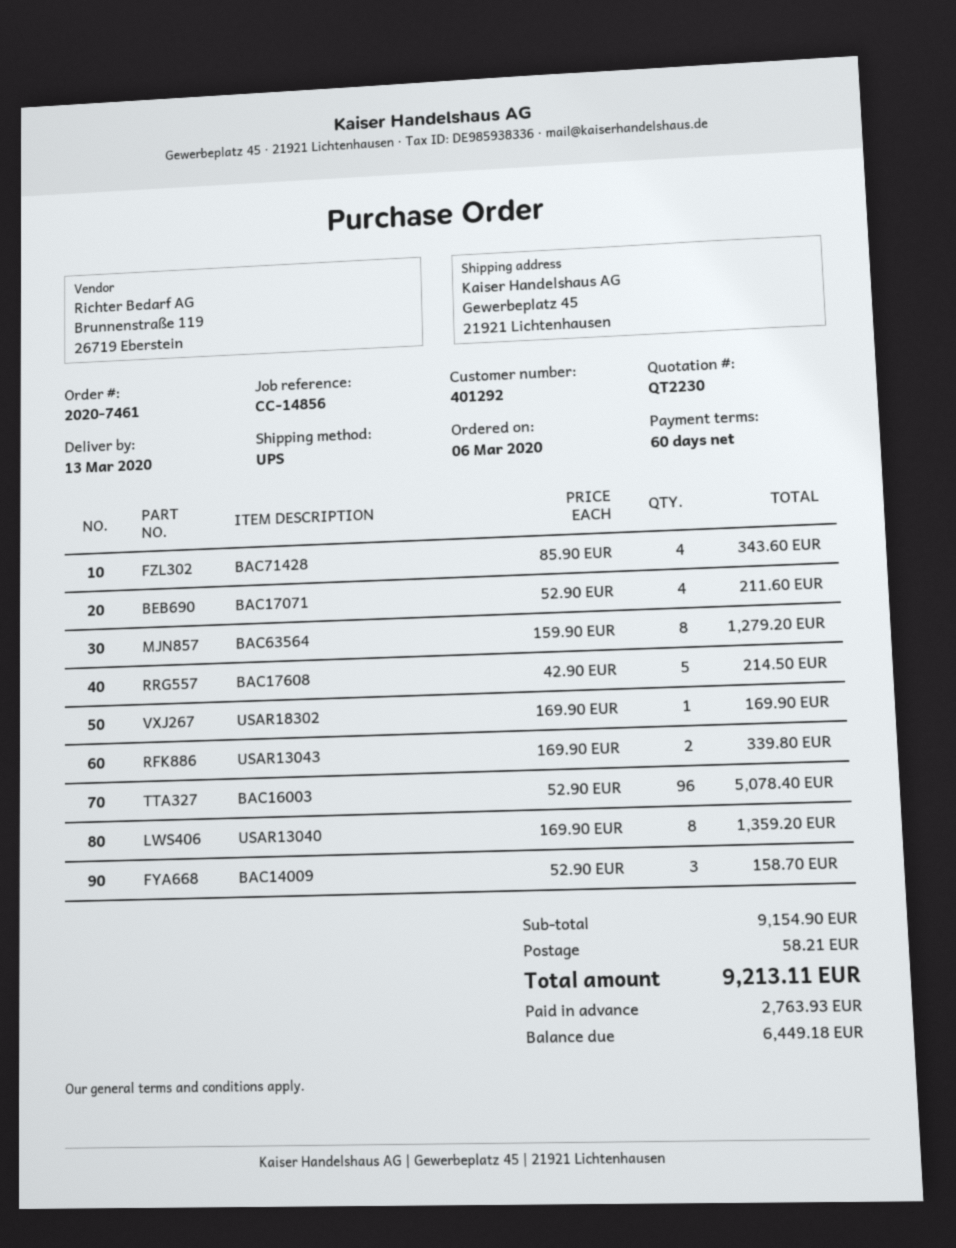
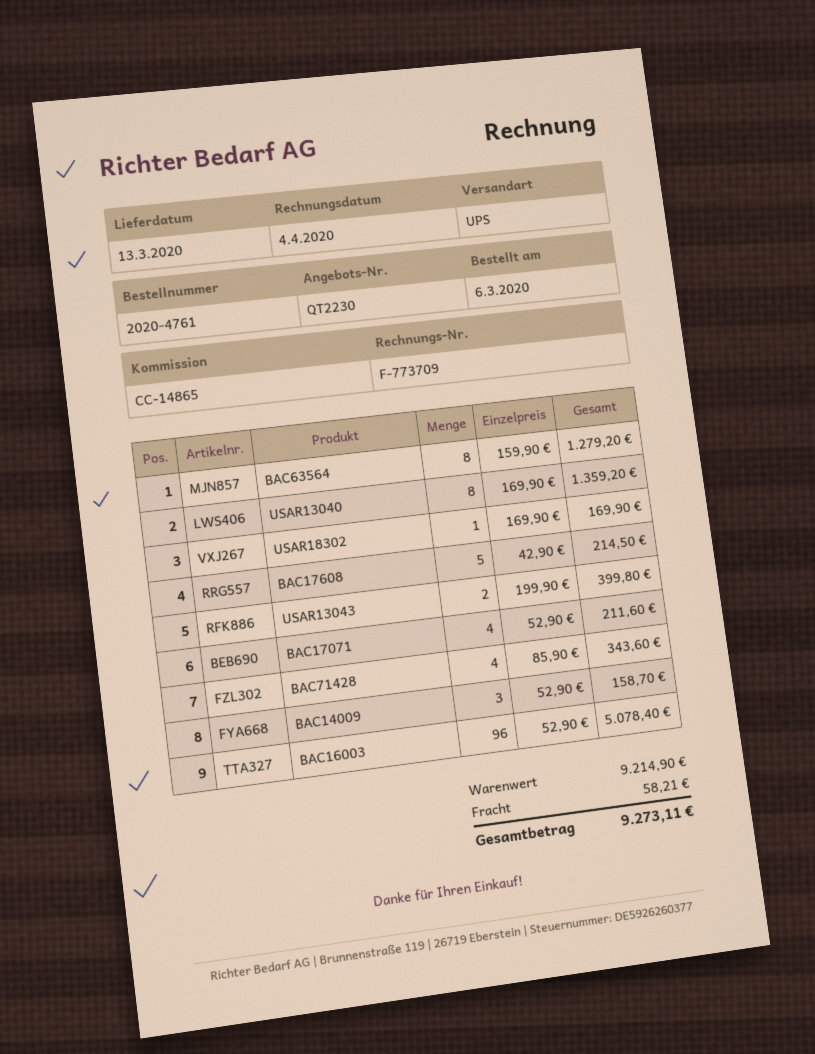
order number: 2020-7461 -> 2020-4761
reference: CC-14856 -> CC-14865
USAR13043: 2 x 169.90 = 339.80 -> 2 x 199.90 = 399.80
subtotal: 9154.90 -> 9214.90
total: 9213.11 -> 9273.11

